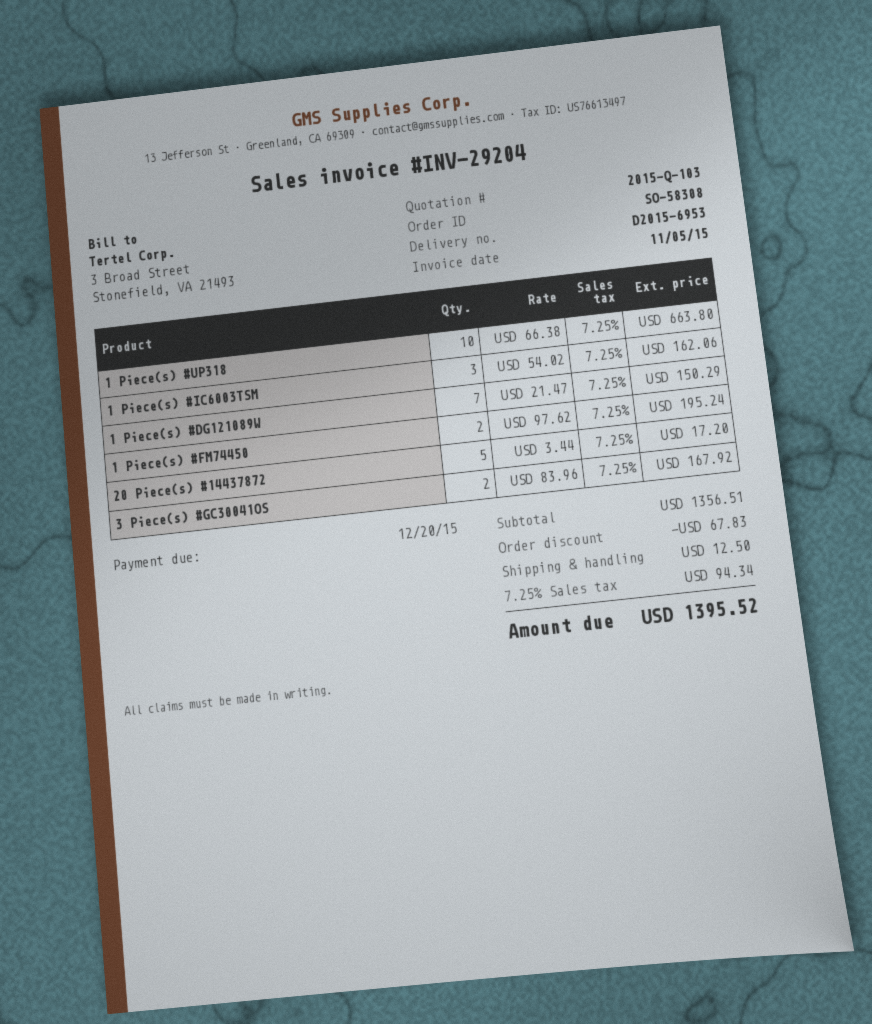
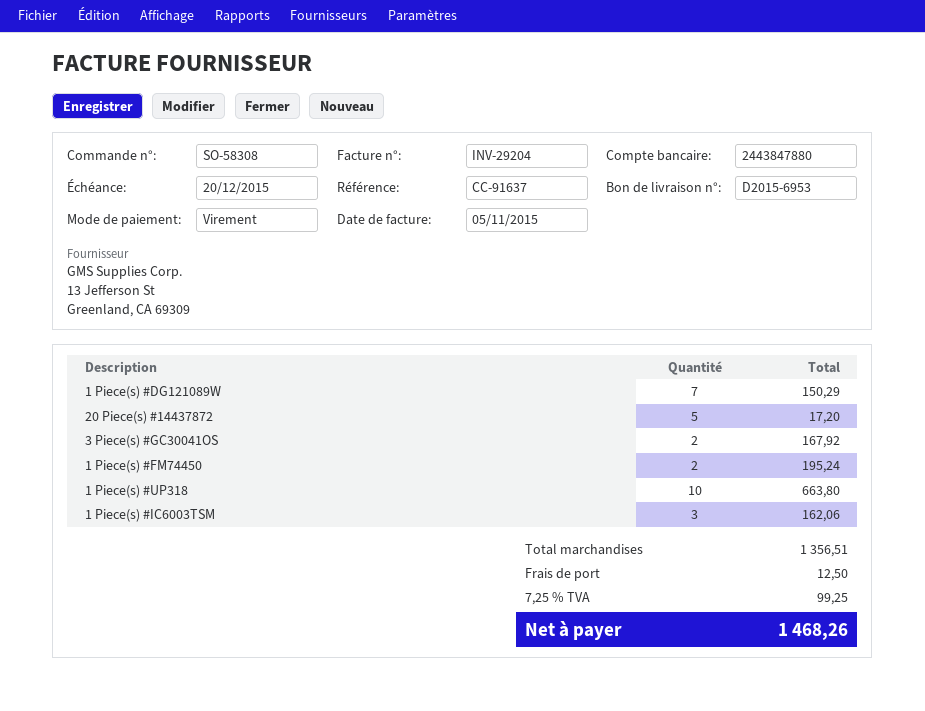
discount: 67.83 -> none
tax: 7.25% = 94.34 -> 7.25% = 99.25
total: 1395.52 -> 1468.26

